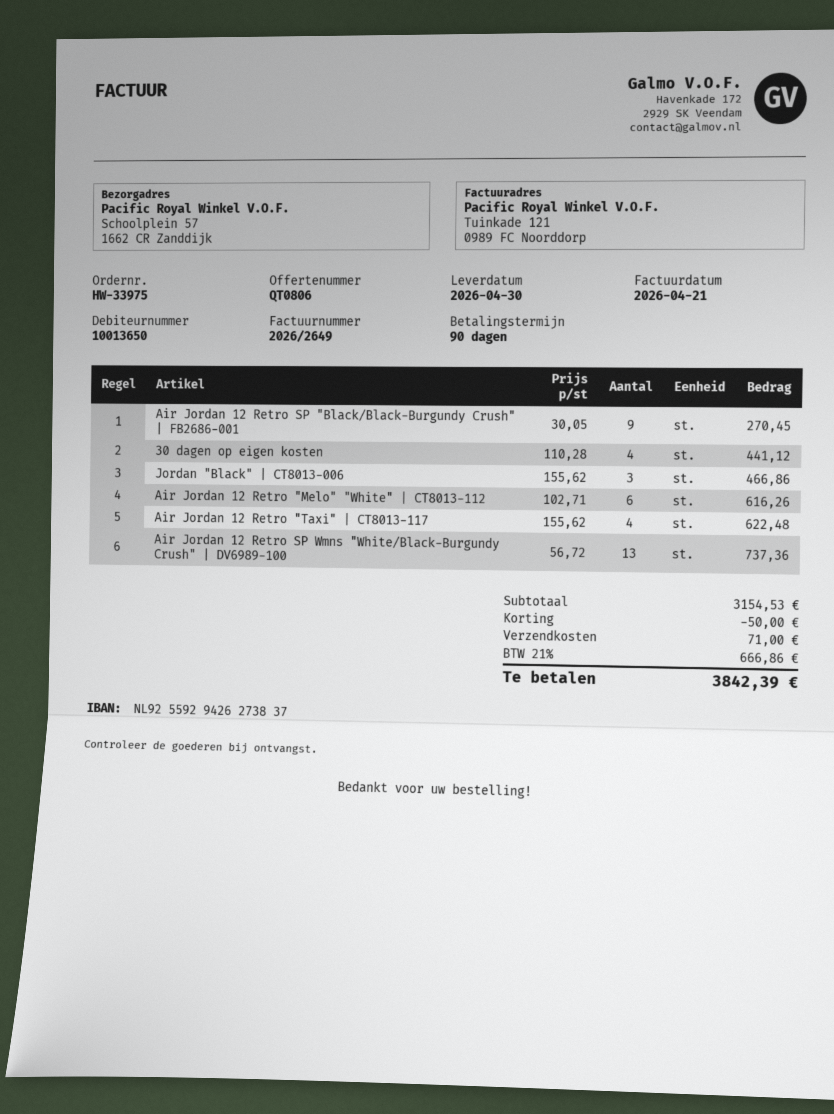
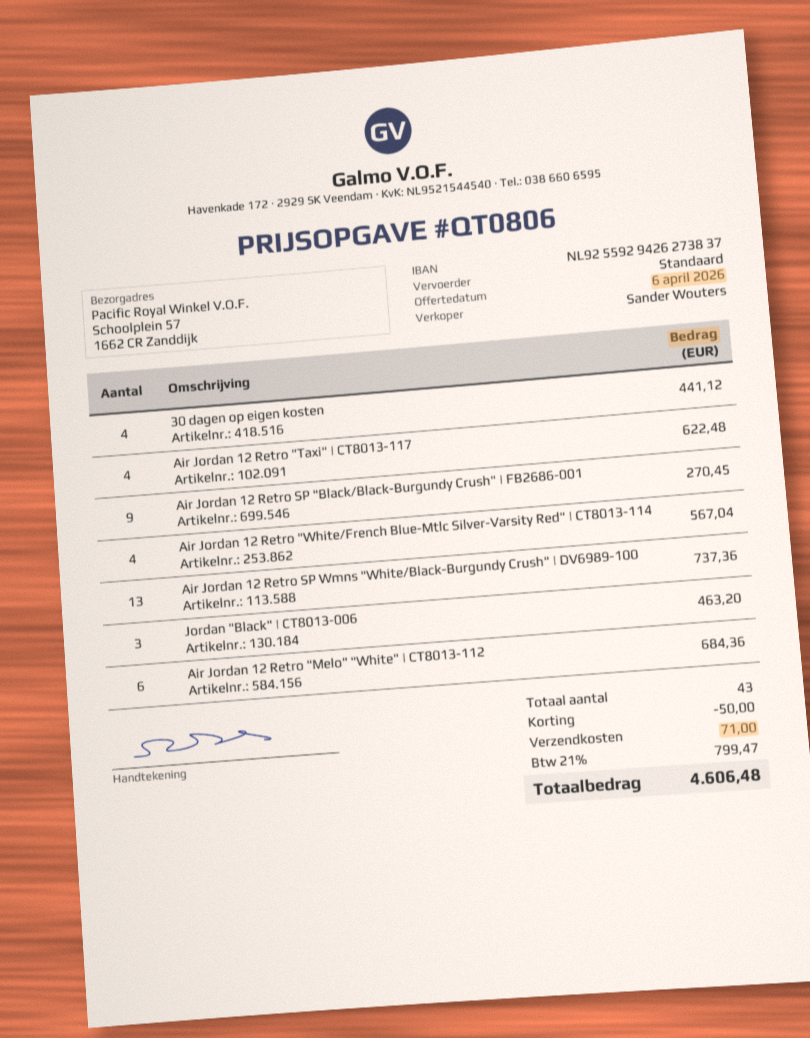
Jordan "Black" | CT8013-006: 3 for 466.86 -> 3 for 463.20
Air Jordan 12 Retro "Melo" "White" | CT8013-112: 6 for 616.26 -> 6 for 684.36
Air Jordan 12 Retro "White/French Blue-Mtlc Silver-Varsity Red" | CT8013-114: none -> 4 for 567.04
tax: 21% = 666.86 -> 21% = 799.47
total: 3842.39 -> 4606.48

